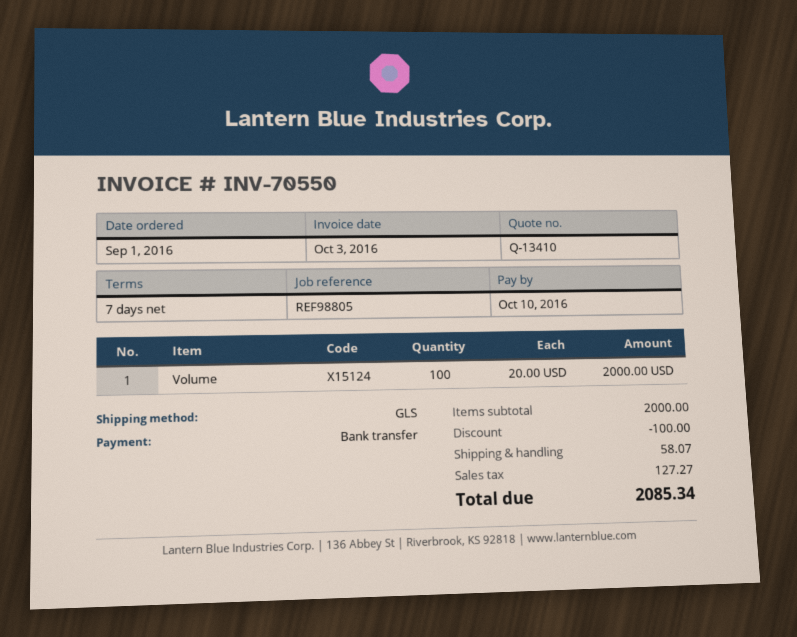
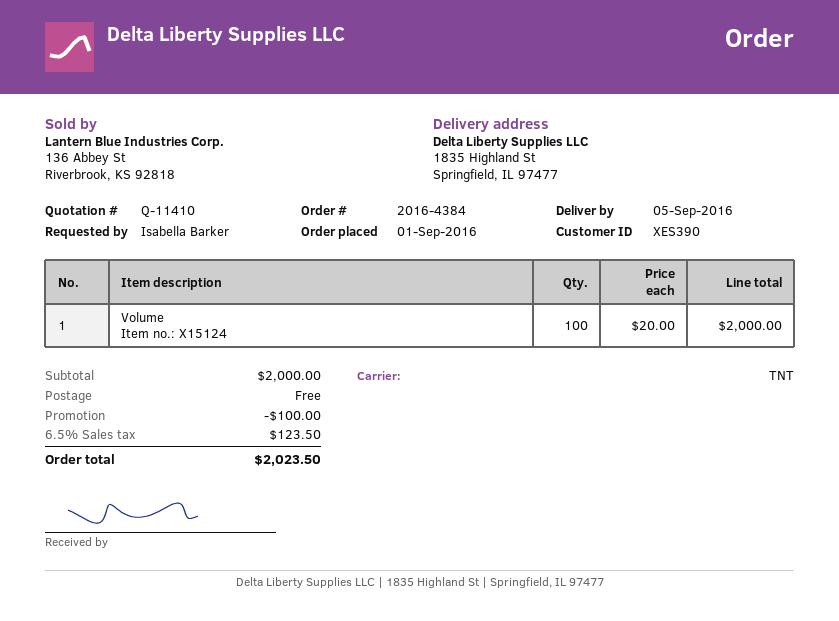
quote number: Q-13410 -> Q-11410
shipping method: GLS -> TNT
shipping: 58.07 -> 0.00
tax: 127.27 -> 123.50
total: 2085.34 -> 2023.50

